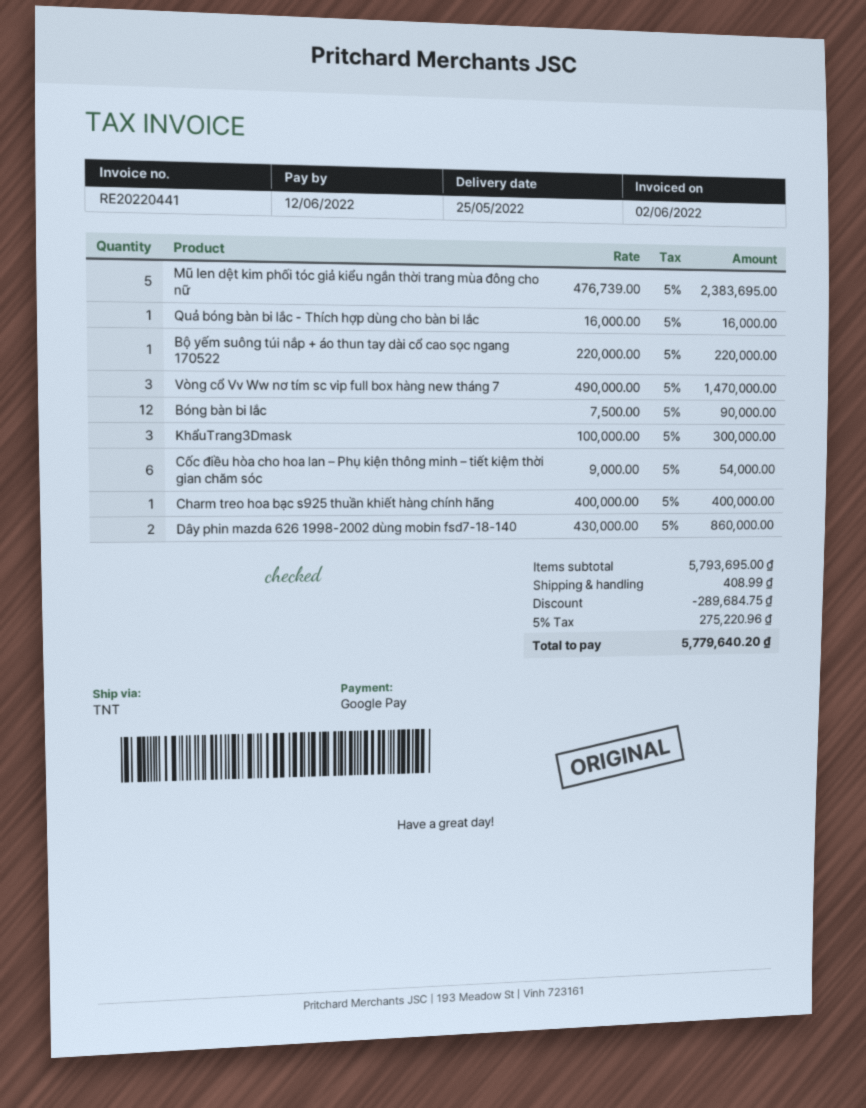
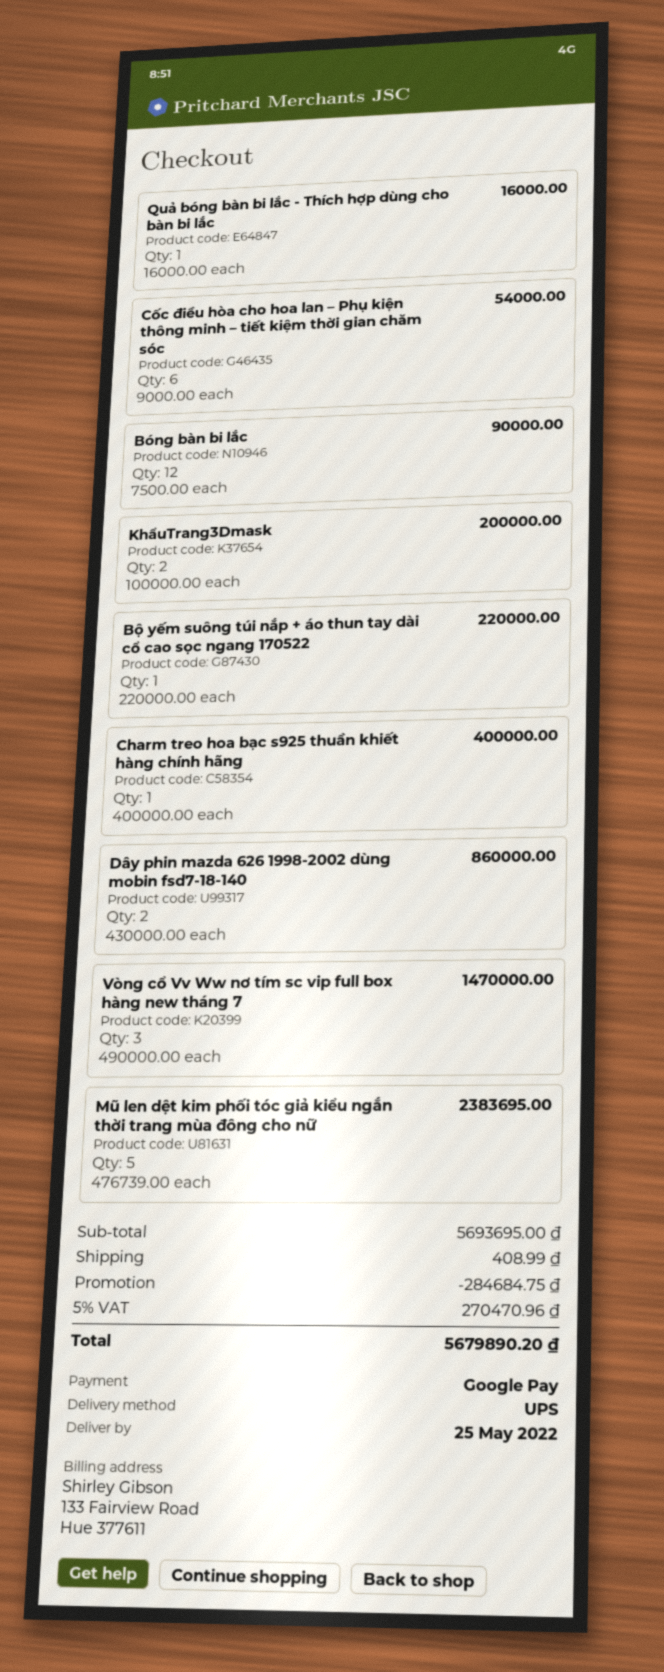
shipping method: TNT -> UPS
KhẩuTrang3Dmask: 3 x 100000.00 = 300000.00 -> 2 x 100000.00 = 200000.00
subtotal: 5793695.00 -> 5693695.00
discount: 289684.75 -> 284684.75
tax: 5% = 275220.96 -> 5% = 270470.96
total: 5779640.20 -> 5679890.20

